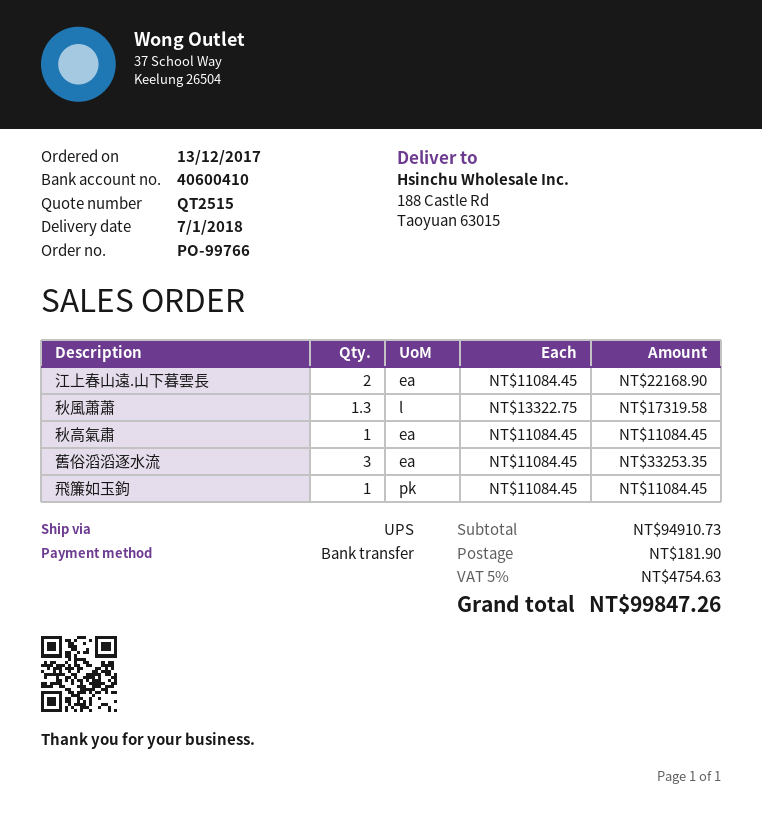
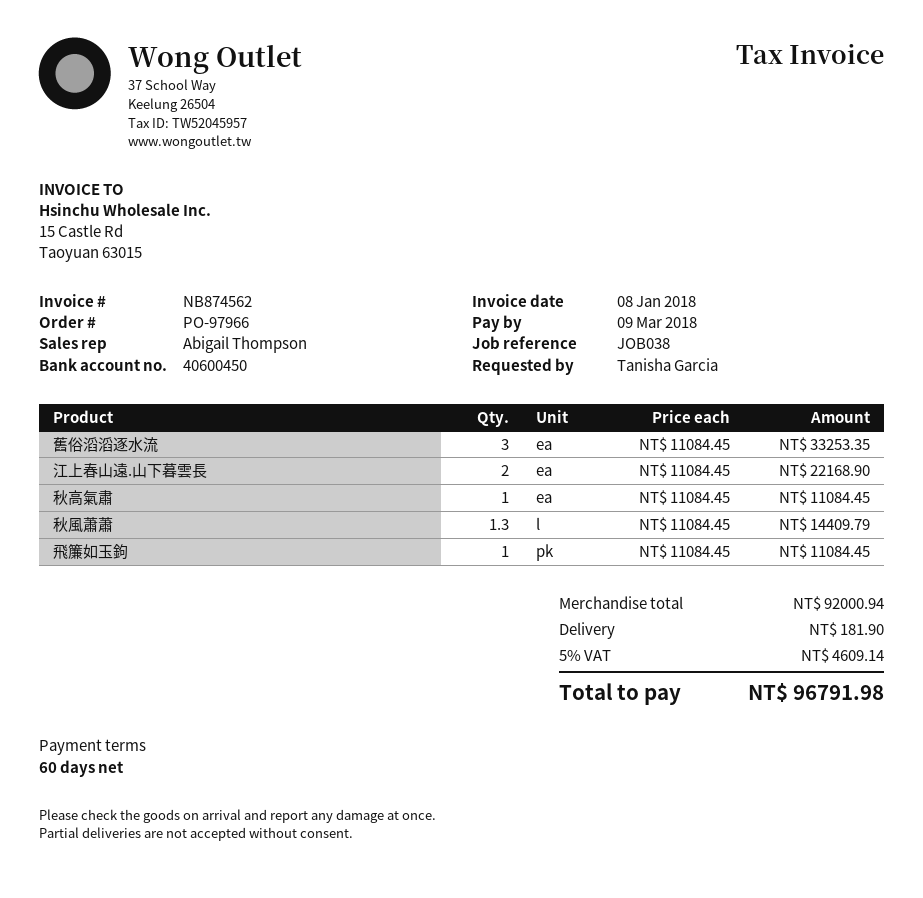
order number: PO-99766 -> PO-97966
bank account: 40600410 -> 40600450
秋風蕭蕭: 1.3 x 13322.75 = 17319.58 -> 1.3 x 11084.45 = 14409.79
subtotal: 94910.73 -> 92000.94
tax: 5% = 4754.63 -> 5% = 4609.14
total: 99847.26 -> 96791.98

